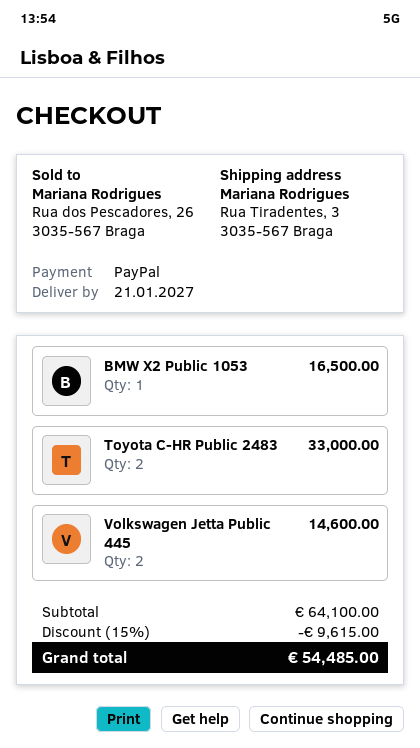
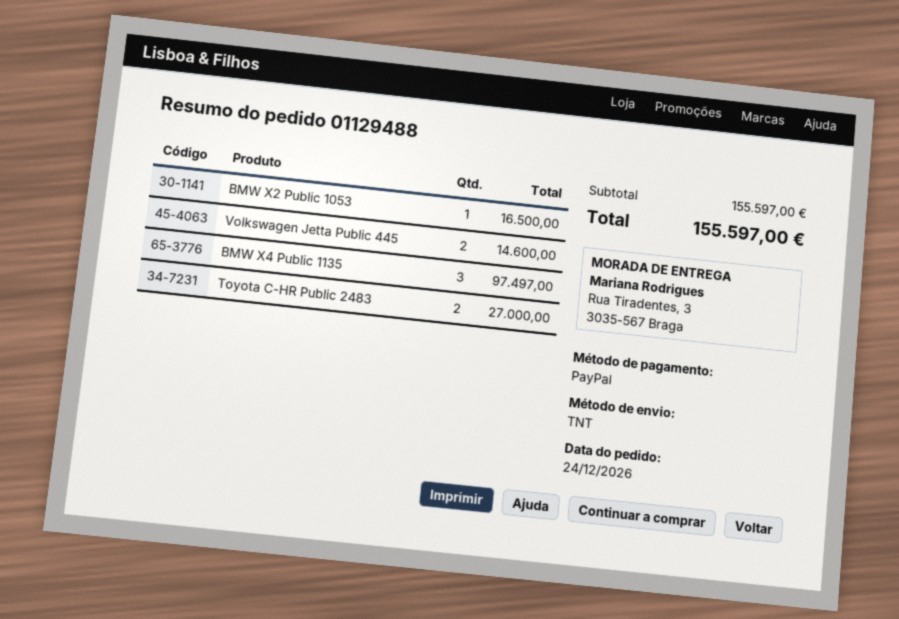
Toyota C-HR Public 2483: 2 for 33000.00 -> 2 for 27000.00
BMW X4 Public 1135: none -> 3 for 97497.00
subtotal: 64100.00 -> 155597.00
discount: 15% = 9615.00 -> none
total: 54485.00 -> 155597.00

